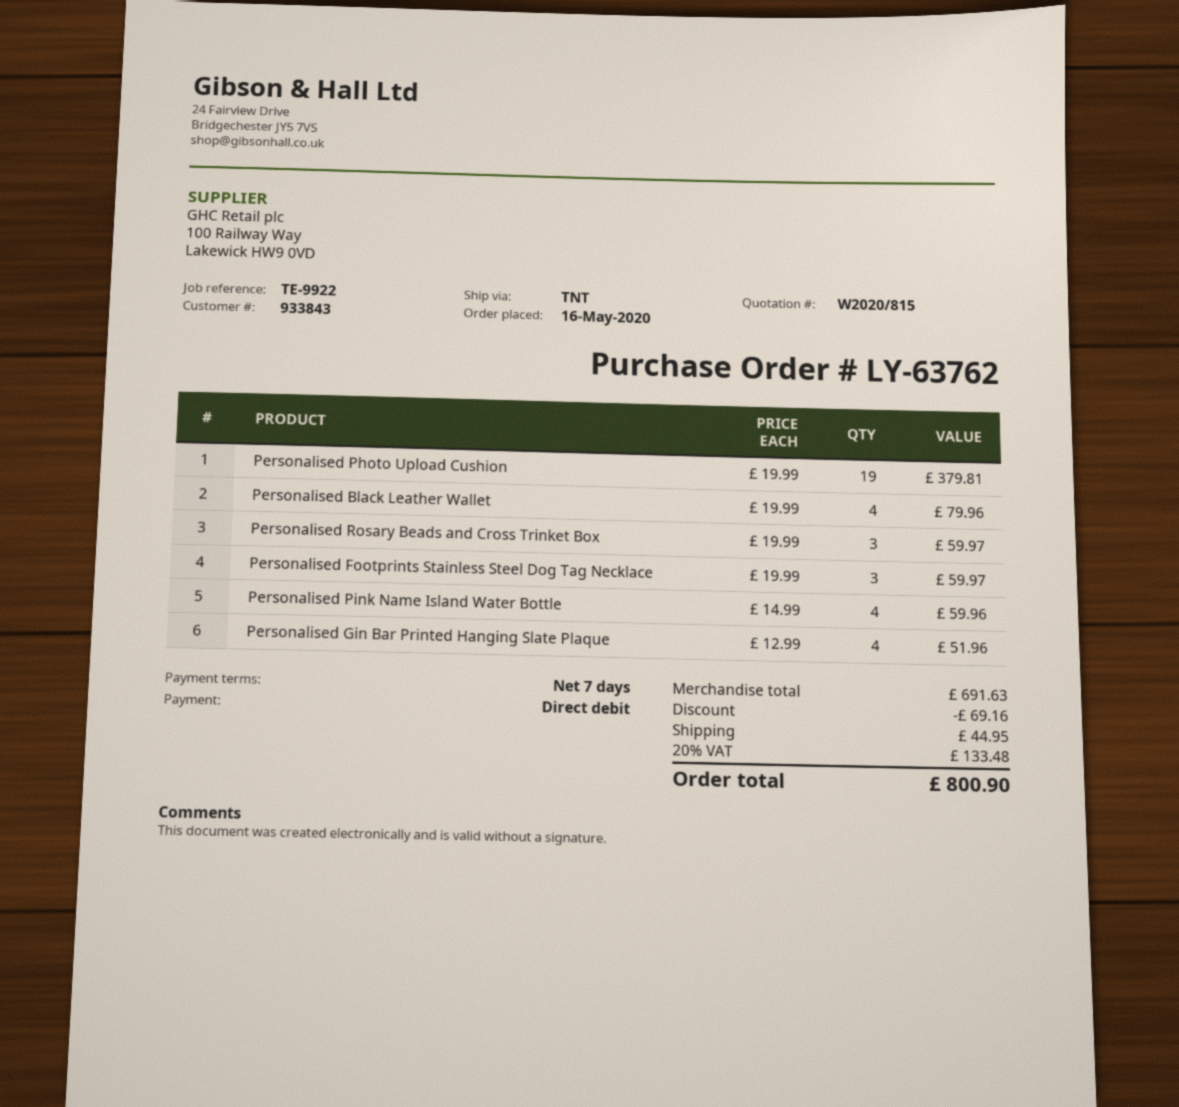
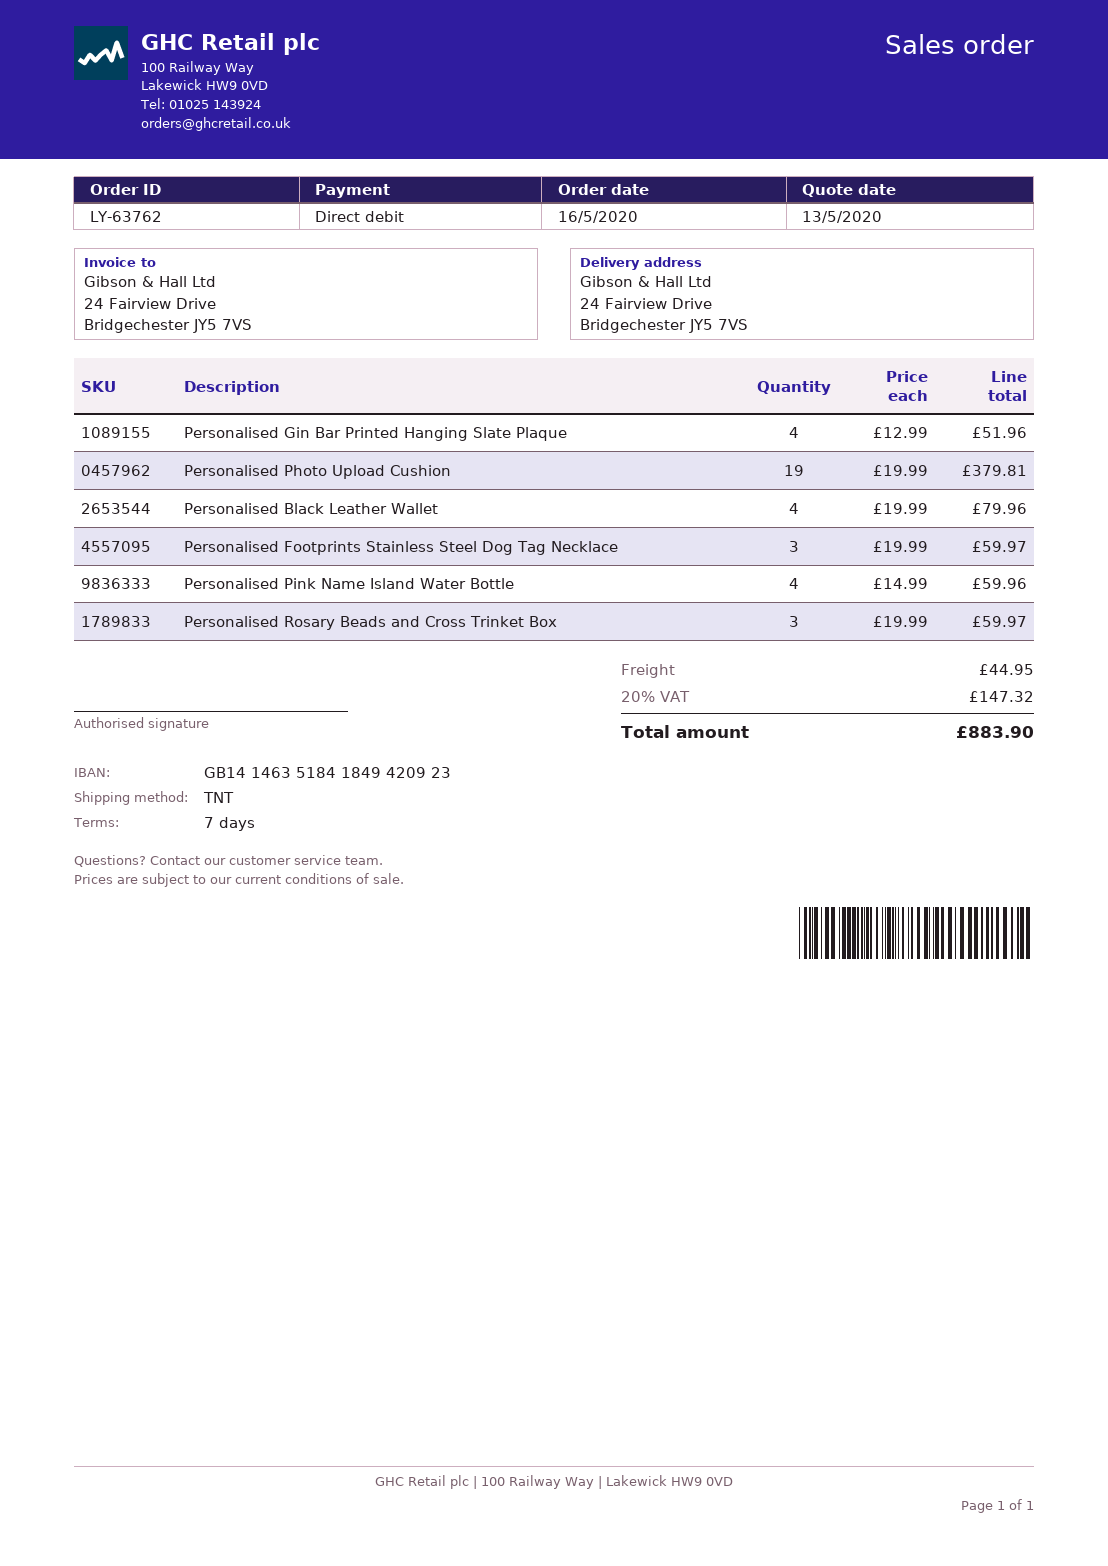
discount: 69.16 -> none
tax: 20% = 133.48 -> 20% = 147.32
total: 800.90 -> 883.90

